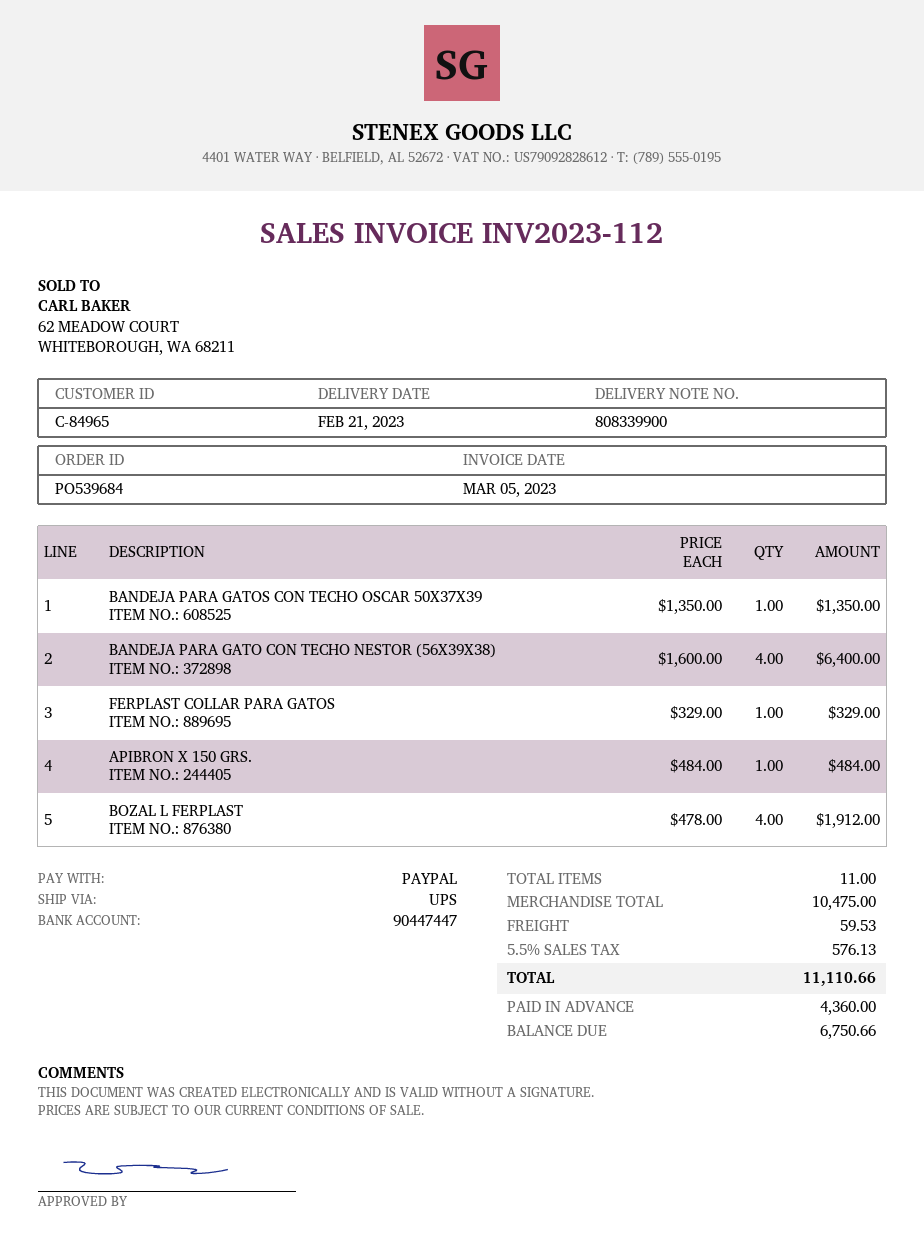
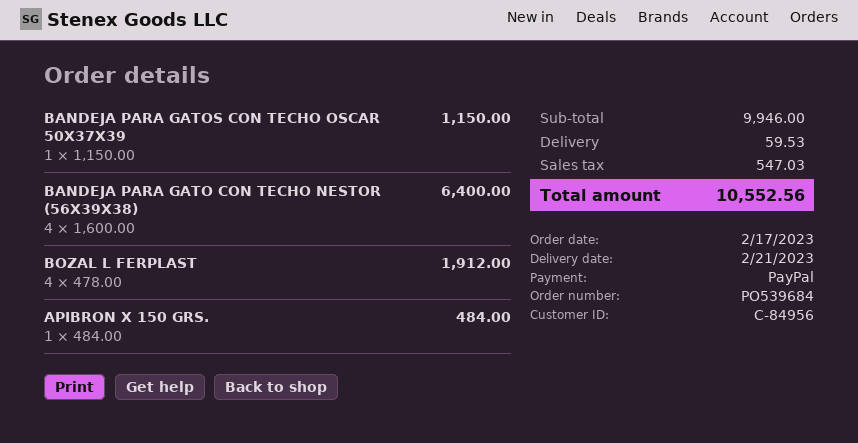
customer number: C-84965 -> C-84956
BANDEJA PARA GATOS CON TECHO OSCAR 50X37X39: 1 x 1350.00 = 1350.00 -> 1 x 1150.00 = 1150.00
FERPLAST COLLAR PARA GATOS: 1 x 329.00 = 329.00 -> none
subtotal: 10475.00 -> 9946.00
tax: 576.13 -> 547.03
total: 11110.66 -> 10552.56

